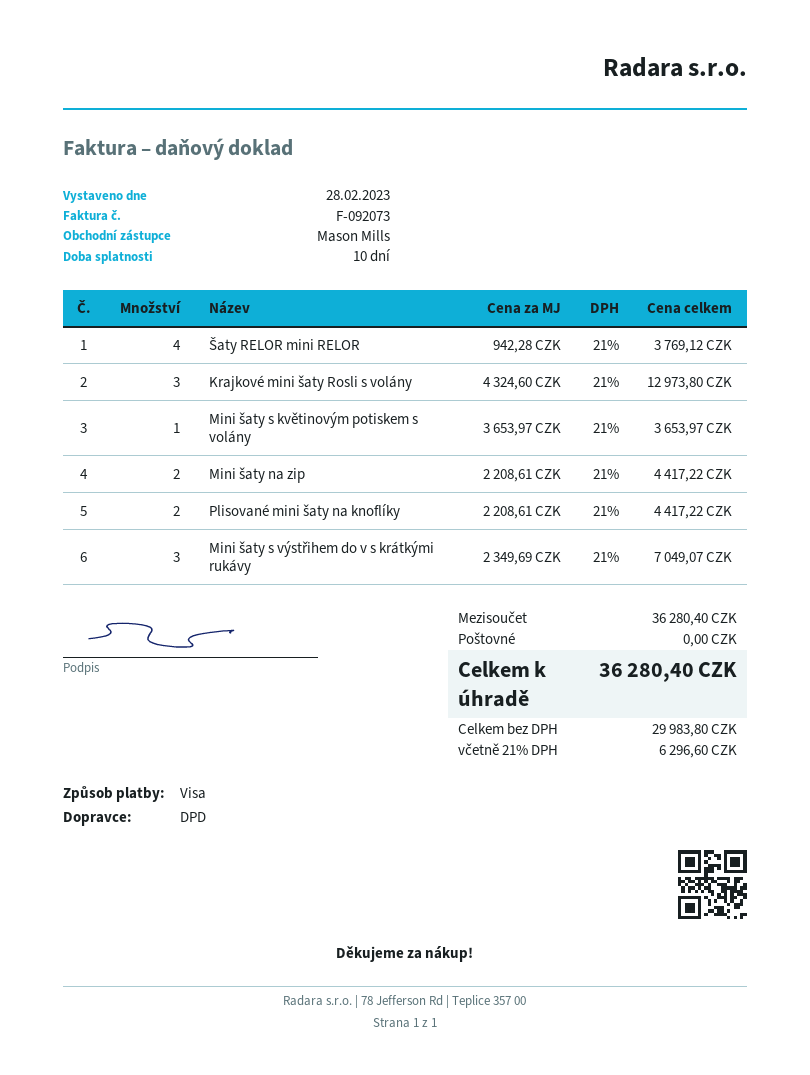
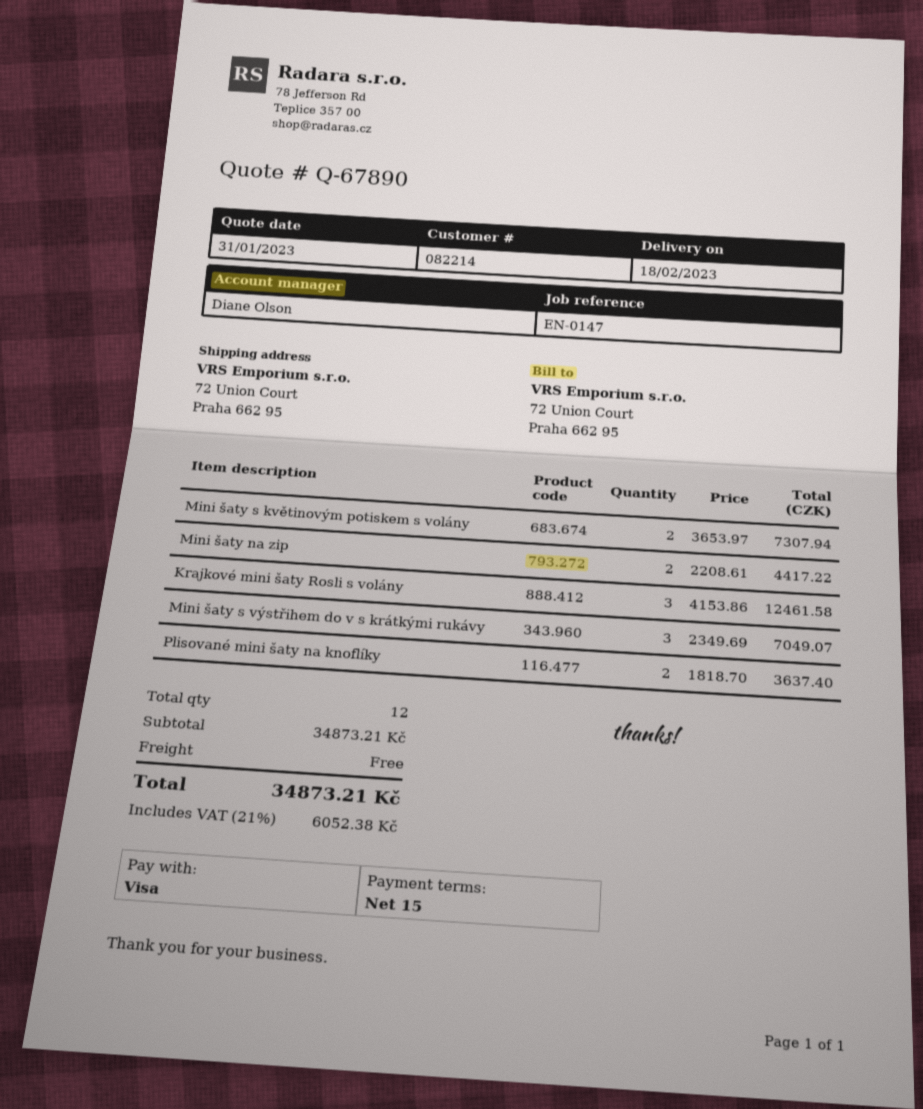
payment terms: 10 days -> 15 days
sales rep: Mason Mills -> Diane Olson
Šaty RELOR mini RELOR: 4 x 942.28 = 3769.12 -> none
Krajkové mini šaty Rosli s volány: 3 x 4324.60 = 12973.80 -> 3 x 4153.86 = 12461.58
Mini šaty s květinovým potiskem s volány: 1 x 3653.97 = 3653.97 -> 2 x 3653.97 = 7307.94
Plisované mini šaty na knoflíky: 2 x 2208.61 = 4417.22 -> 2 x 1818.70 = 3637.40
subtotal: 36280.40 -> 34873.21
tax: 21% = 6296.60 -> 21% = 6052.38
total: 36280.40 -> 34873.21

